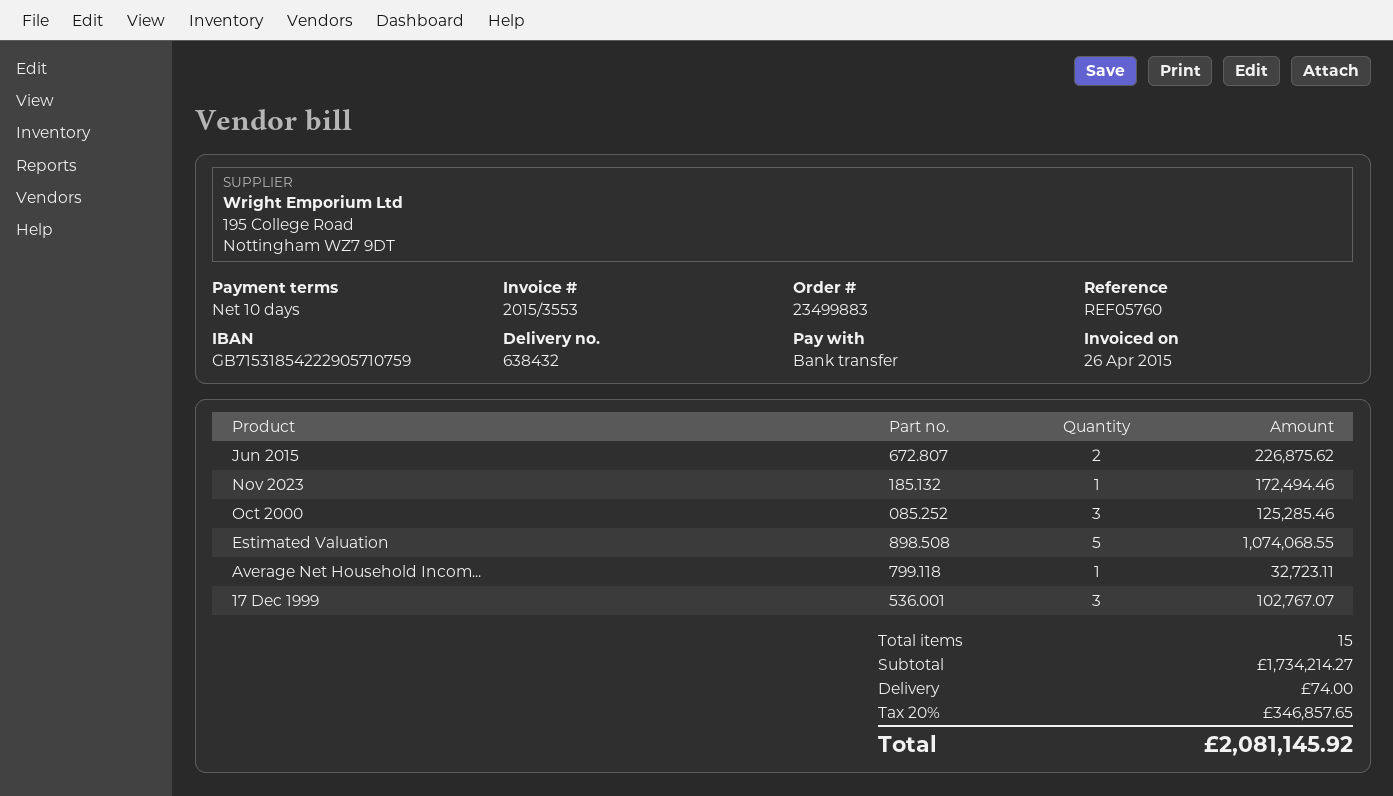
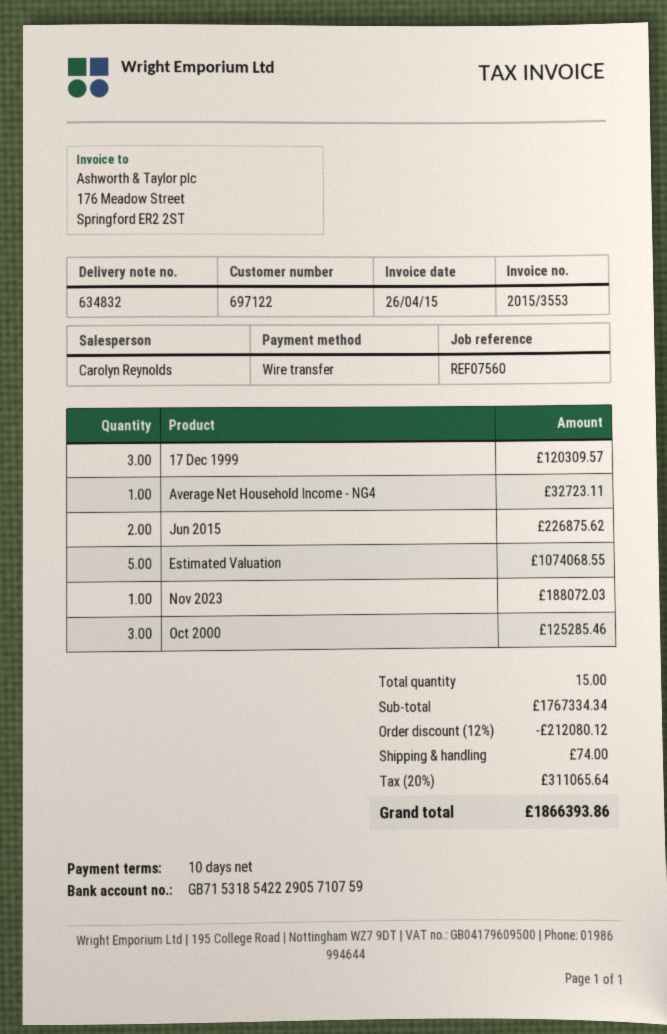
delivery note number: 638432 -> 634832
reference: REF05760 -> REF07560
Nov 2023: 1 for 172494.46 -> 1 for 188072.03
17 Dec 1999: 3 for 102767.07 -> 3 for 120309.57
subtotal: 1734214.27 -> 1767334.34
discount: none -> 12% = 212080.12
tax: 20% = 346857.65 -> 20% = 311065.64
total: 2081145.92 -> 1866393.86

